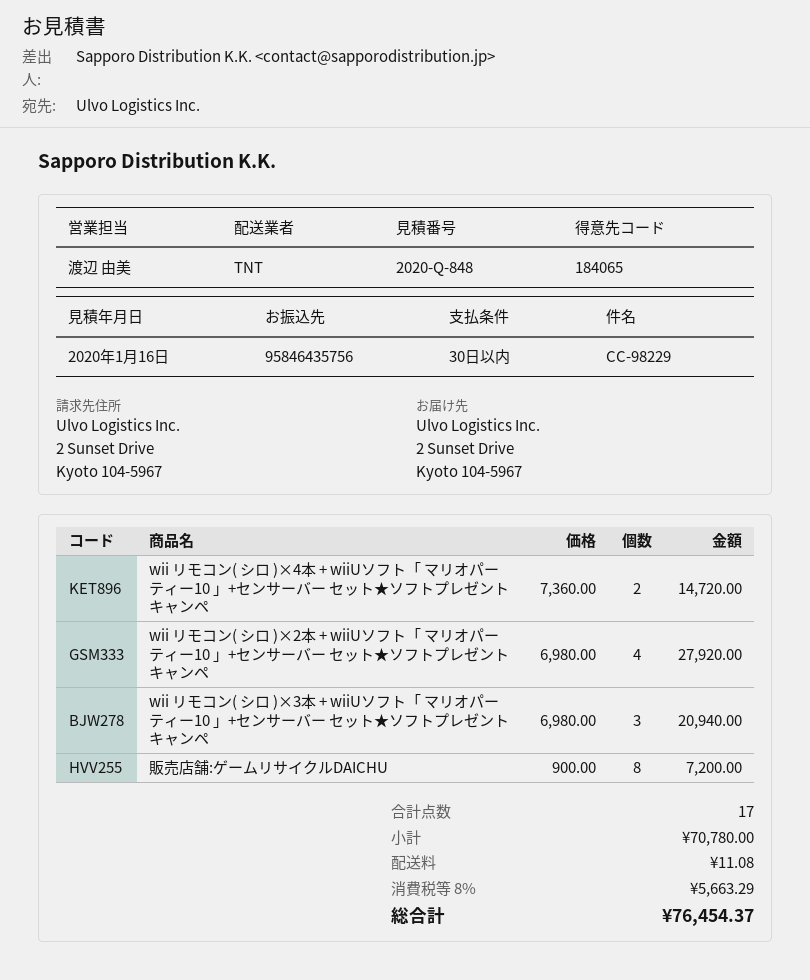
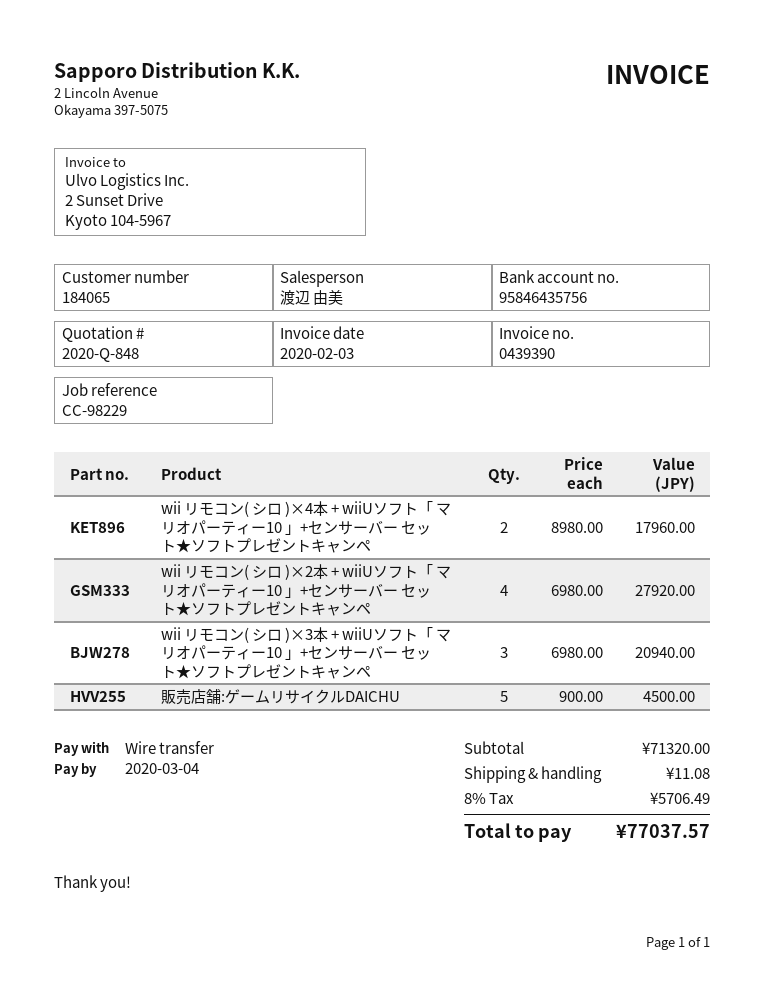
wii リモコン( シロ )×4本 + wiiUソフト「 マリオパーティー10 」+センサーバー セット★ソフトプレゼントキャンペ: 2 x 7360.00 = 14720.00 -> 2 x 8980.00 = 17960.00
販売店舗:ゲームリサイクルDAICHU: 8 x 900.00 = 7200.00 -> 5 x 900.00 = 4500.00
subtotal: 70780.00 -> 71320.00
tax: 8% = 5663.29 -> 8% = 5706.49
total: 76454.37 -> 77037.57

